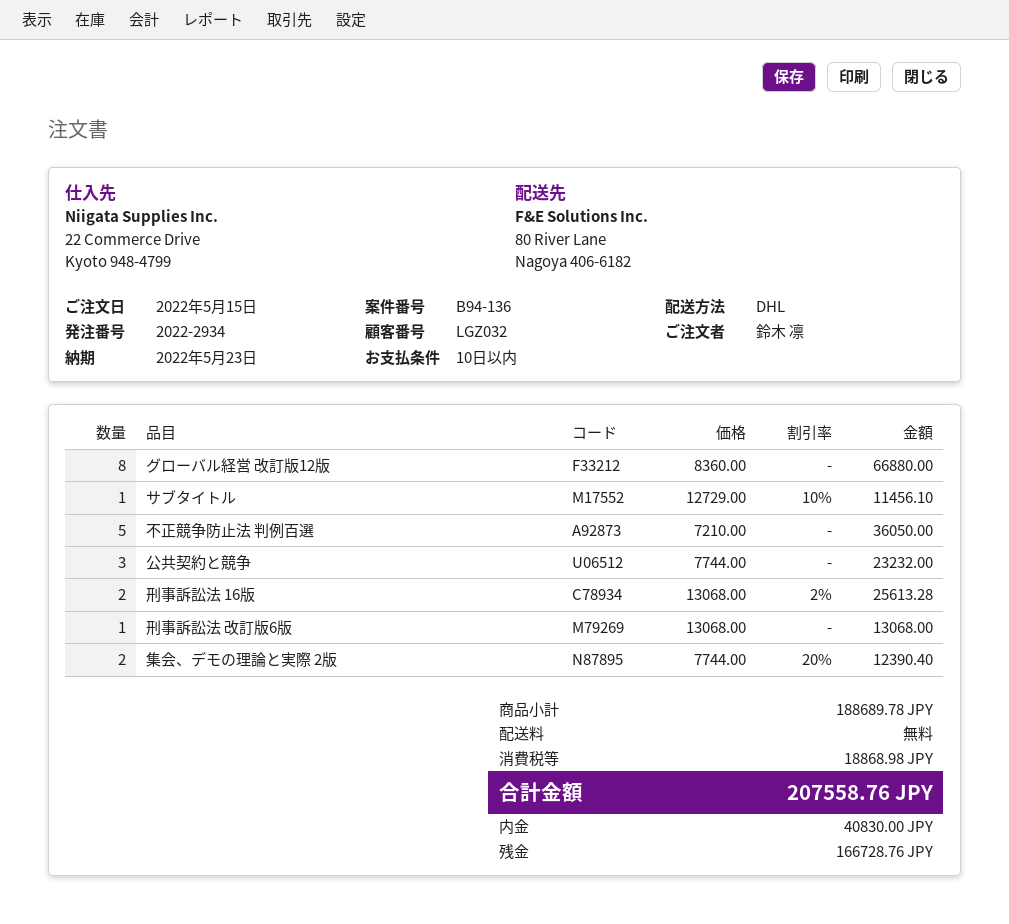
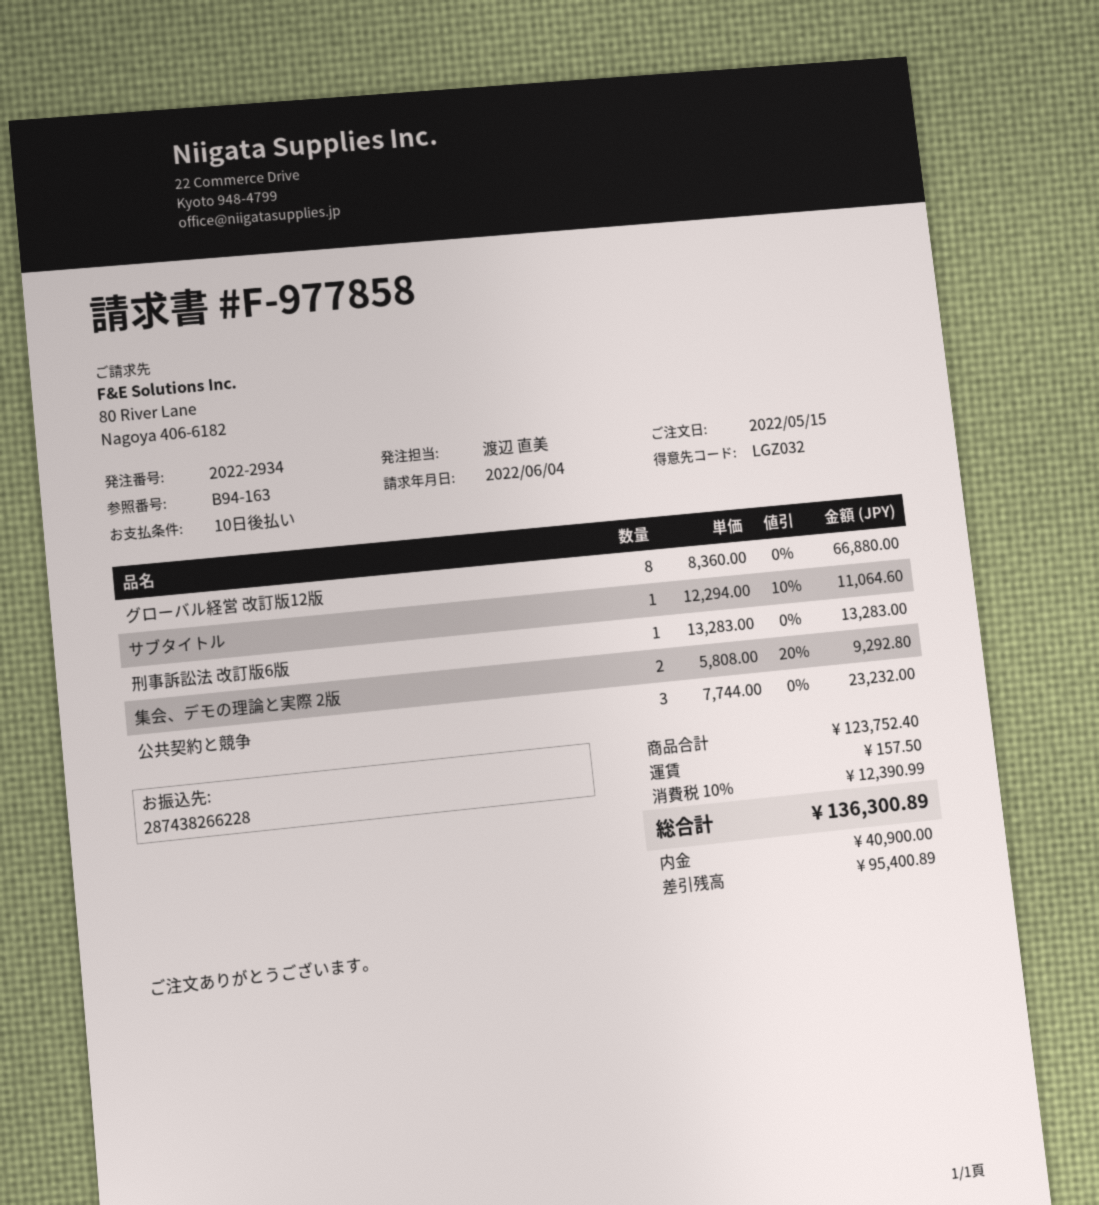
reference: B94-136 -> B94-163
ordered by: 鈴木 凛 -> 渡辺 直美
サブタイトル: 1 x 12729.00 - 10% = 11456.10 -> 1 x 12294.00 - 10% = 11064.60
不正競争防止法 判例百選: 5 x 7210.00 = 36050.00 -> none
刑事訴訟法 16版: 2 x 13068.00 - 2% = 25613.28 -> none
刑事訴訟法 改訂版6版: 1 x 13068.00 = 13068.00 -> 1 x 13283.00 = 13283.00
集会、デモの理論と実際 2版: 2 x 7744.00 - 20% = 12390.40 -> 2 x 5808.00 - 20% = 9292.80
subtotal: 188689.78 -> 123752.40
shipping: 0.00 -> 157.50
tax: 18868.98 -> 12390.99
total: 207558.76 -> 136300.89
deposit: 40830.00 -> 40900.00
balance: 166728.76 -> 95400.89

